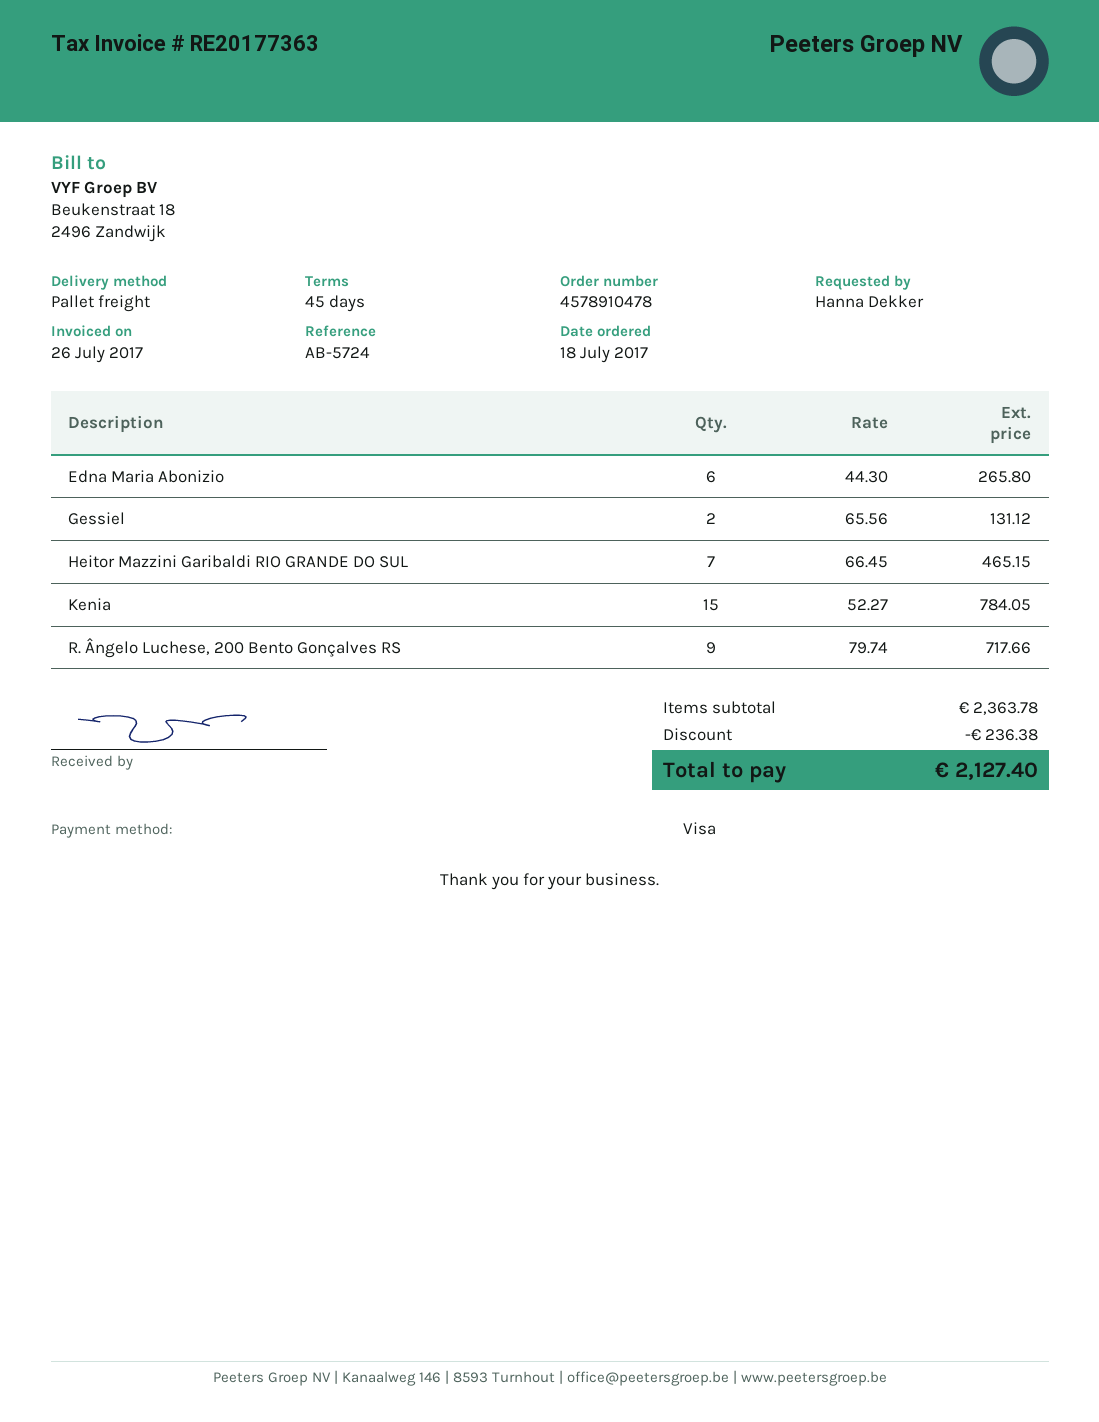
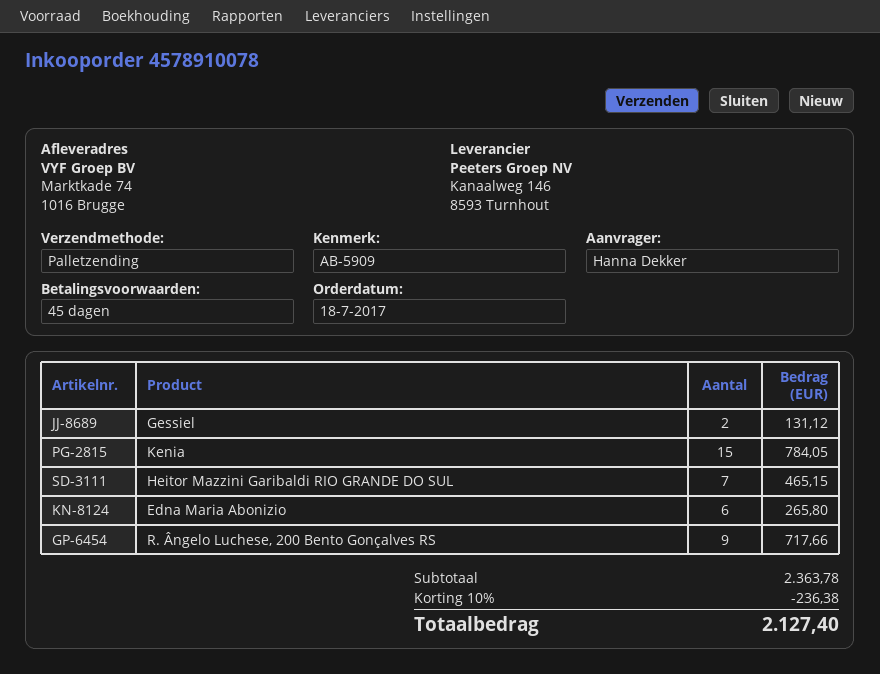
order number: 4578910478 -> 4578910078
reference: AB-5724 -> AB-5909

